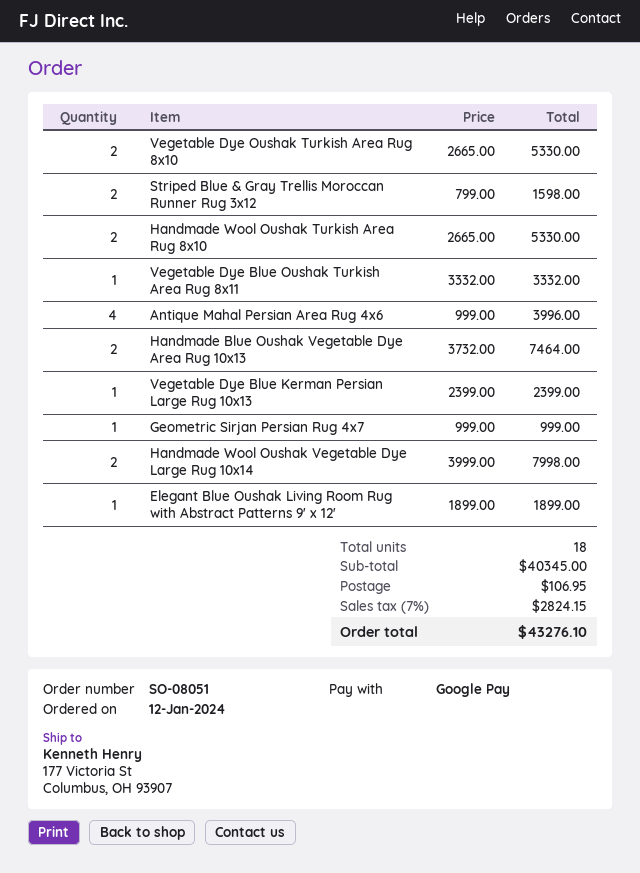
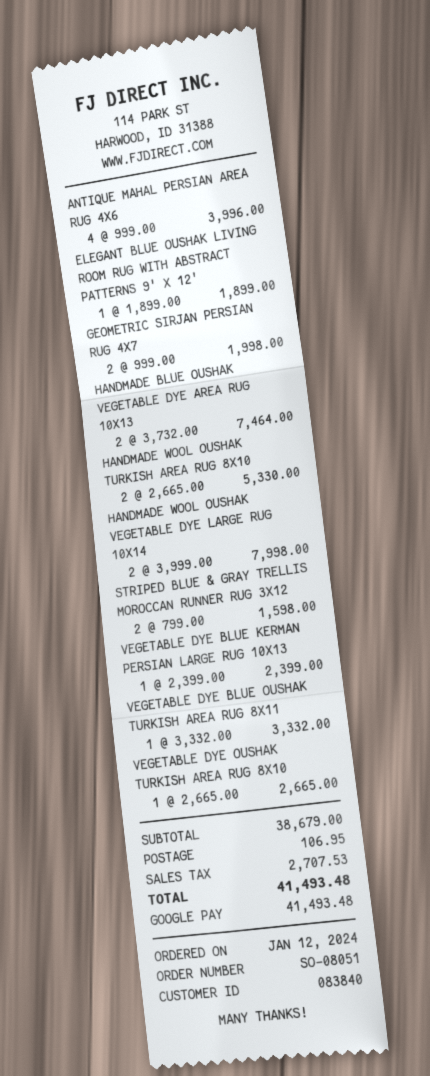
Vegetable Dye Oushak Turkish Area Rug 8x10: 2 x 2665.00 = 5330.00 -> 1 x 2665.00 = 2665.00
Geometric Sirjan Persian Rug 4x7: 1 x 999.00 = 999.00 -> 2 x 999.00 = 1998.00
subtotal: 40345.00 -> 38679.00
tax: 2824.15 -> 2707.53
total: 43276.10 -> 41493.48

